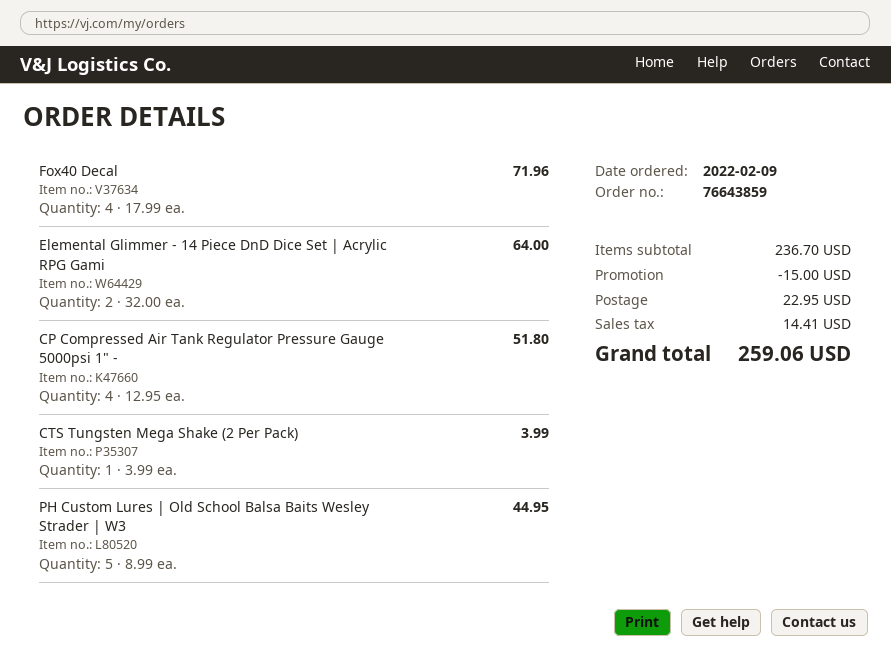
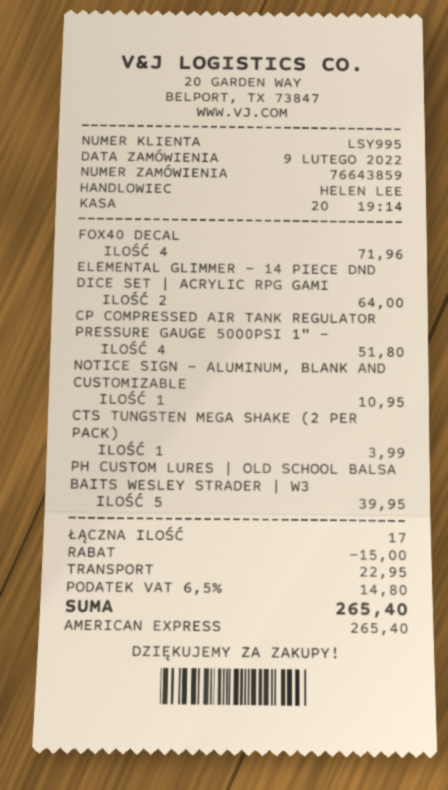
PH Custom Lures | Old School Balsa Baits Wesley Strader | W3: 5 for 44.95 -> 5 for 39.95
NOTICE SIGN - ALUMINUM, BLANK AND CUSTOMIZABLE: none -> 1 for 10.95
tax: 14.41 -> 14.80
total: 259.06 -> 265.40

